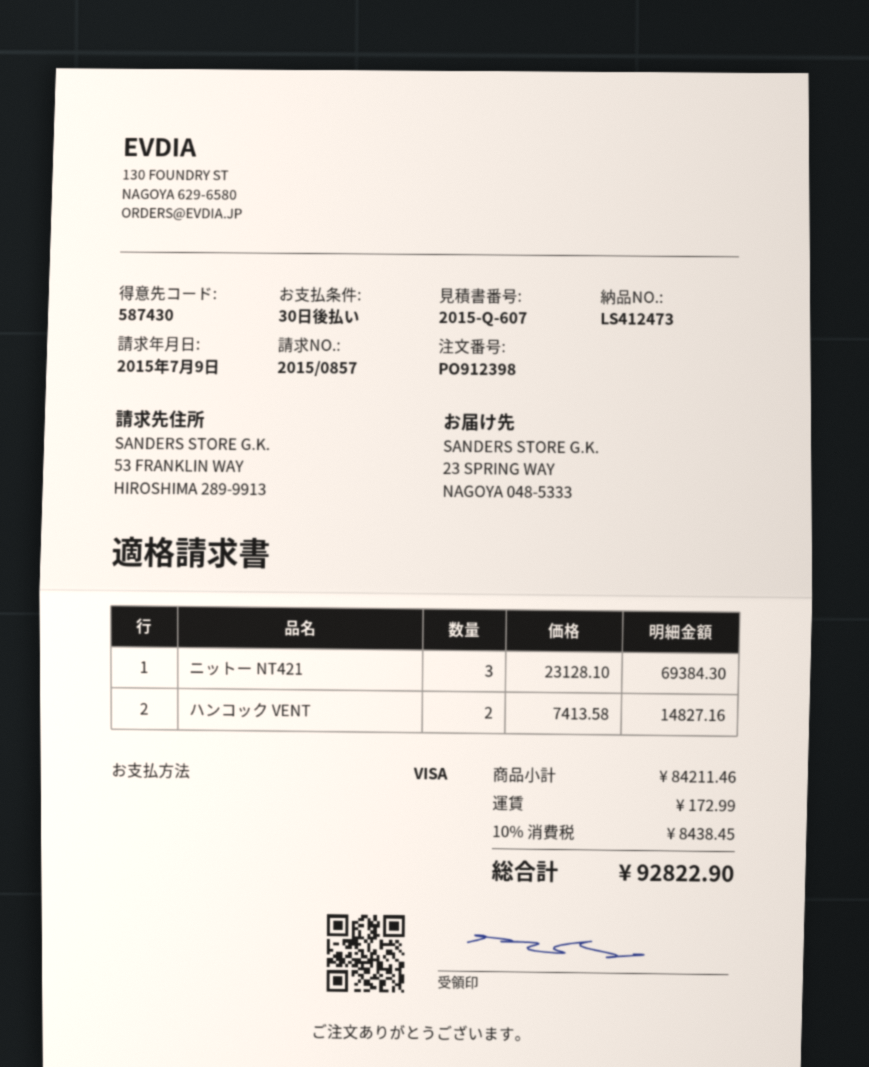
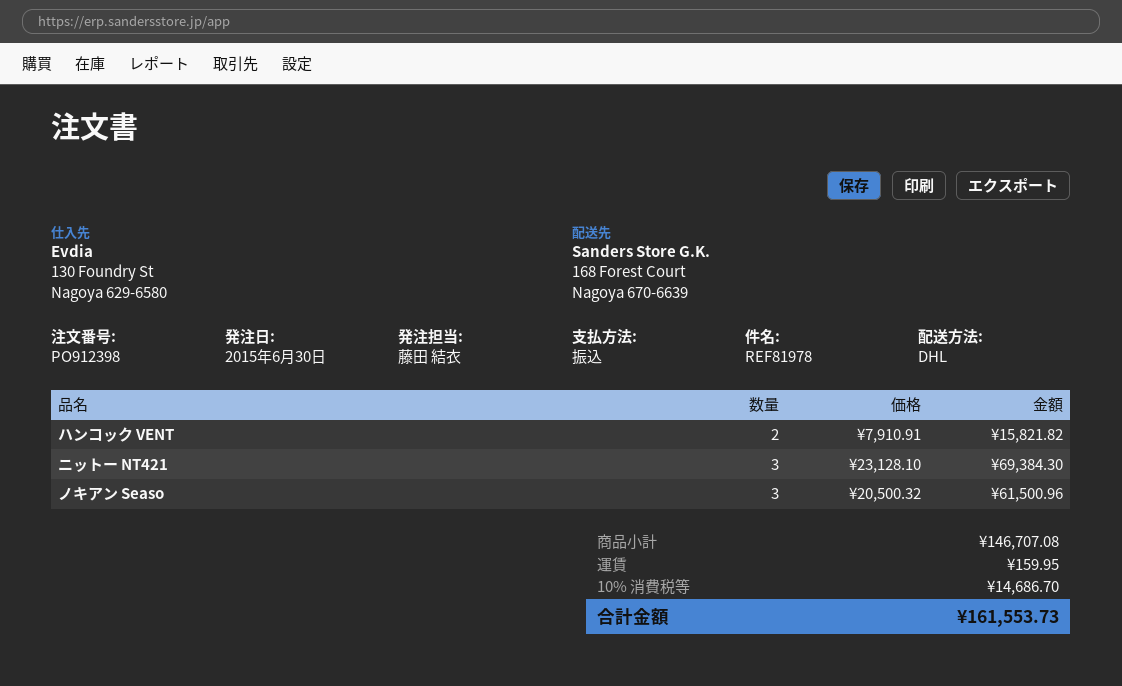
payment method: Visa -> bank transfer
ship to: 23 SPRING WAY, NAGOYA 048-5333 -> 168 Forest Court, Nagoya 670-6639
ハンコック VENT: 2 x 7413.58 = 14827.16 -> 2 x 7910.91 = 15821.82
ノキアン Seaso: none -> 3 x 20500.32 = 61500.96
subtotal: 84211.46 -> 146707.08
shipping: 172.99 -> 159.95
tax: 10% = 8438.45 -> 10% = 14686.70
total: 92822.90 -> 161553.73

